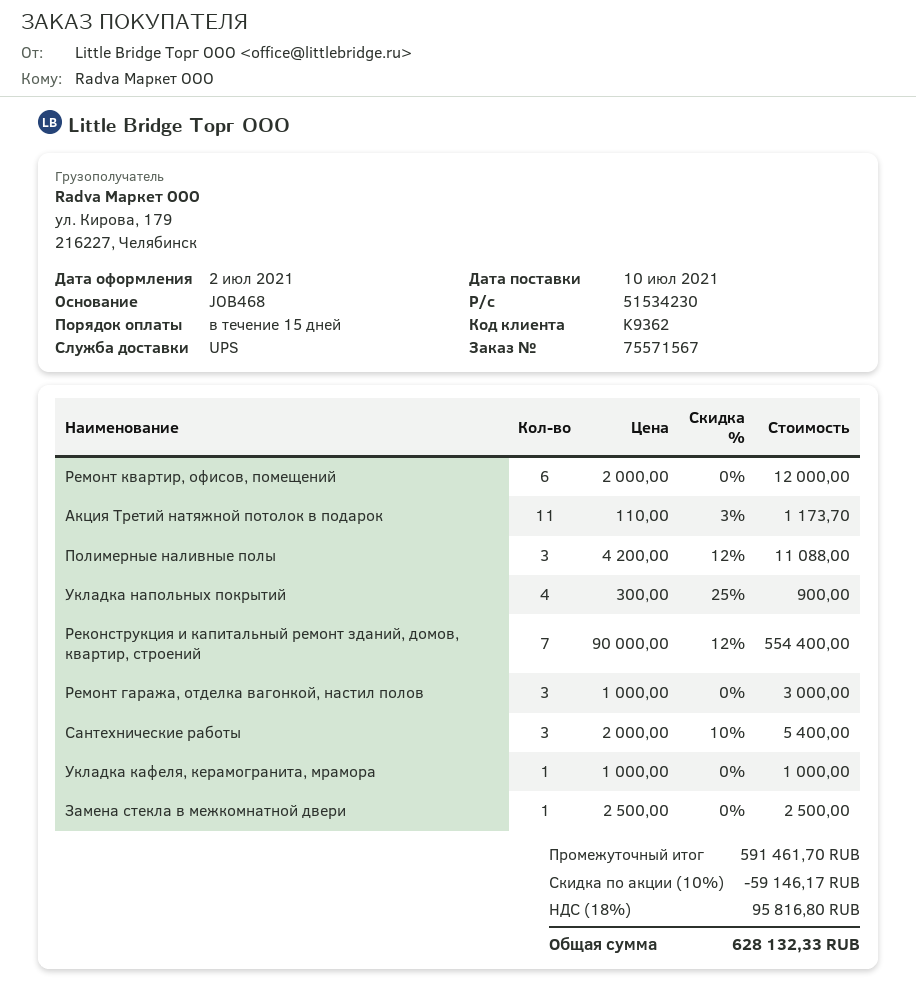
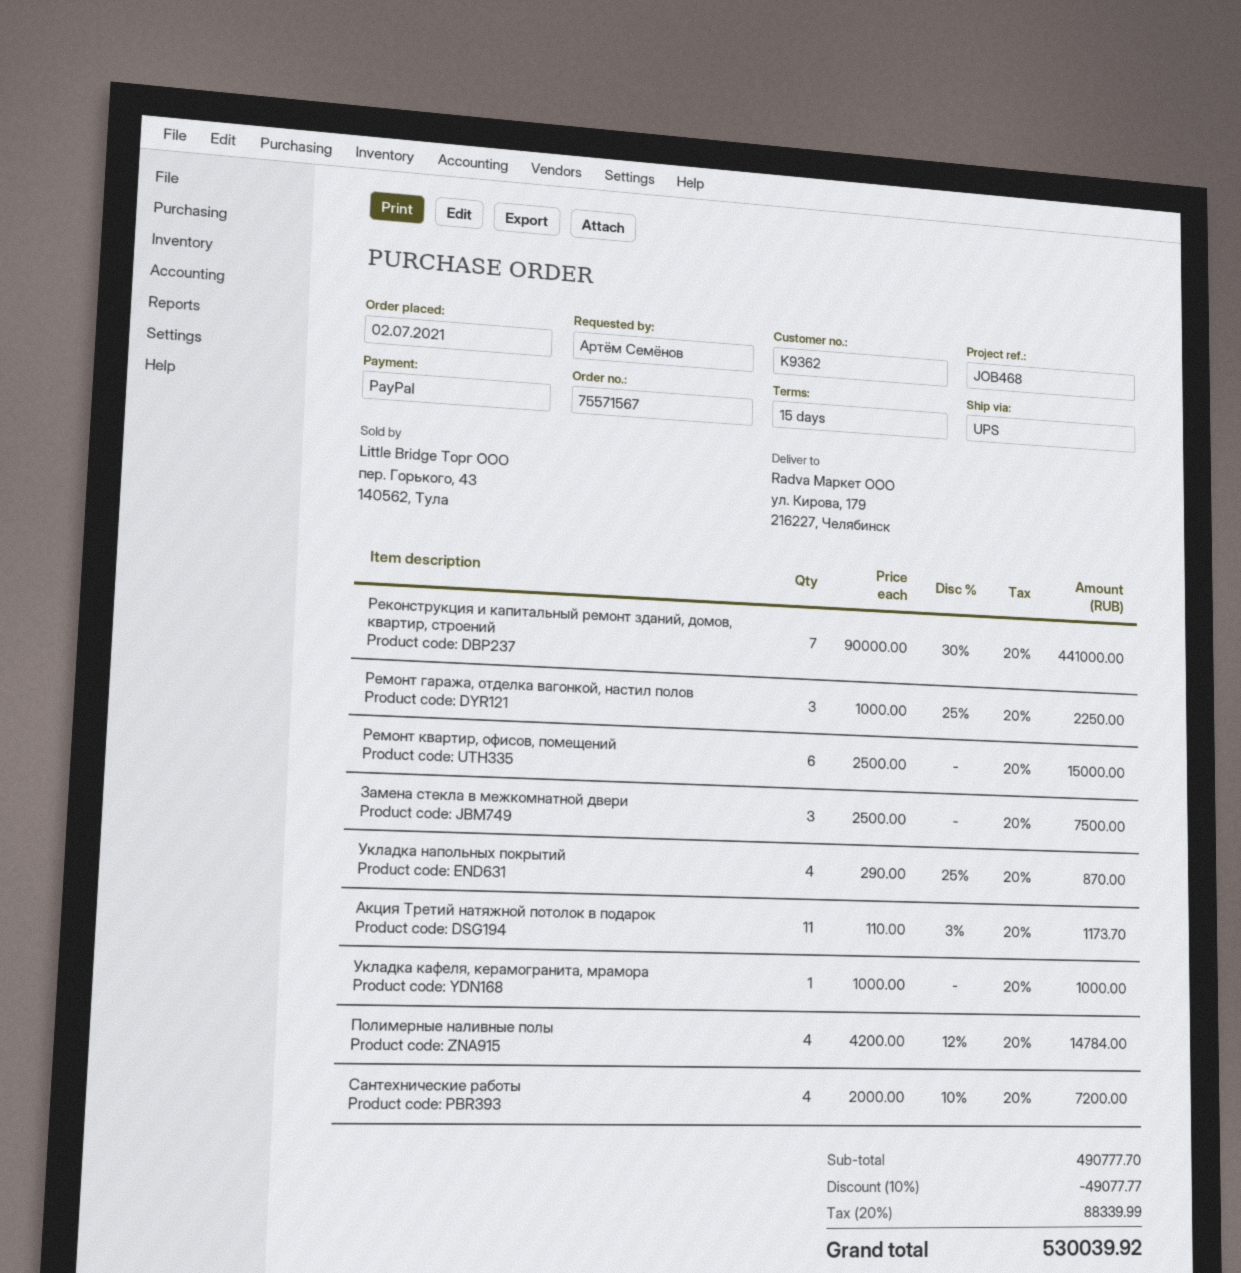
Ремонт квартир, офисов, помещений: 6 x 2000.00 = 12000.00 -> 6 x 2500.00 = 15000.00
Полимерные наливные полы: 3 x 4200.00 - 12% = 11088.00 -> 4 x 4200.00 - 12% = 14784.00
Укладка напольных покрытий: 4 x 300.00 - 25% = 900.00 -> 4 x 290.00 - 25% = 870.00
Реконструкция и капитальный ремонт зданий, домов, квартир, строений: 7 x 90000.00 - 12% = 554400.00 -> 7 x 90000.00 - 30% = 441000.00
Ремонт гаража, отделка вагонкой, настил полов: 3 x 1000.00 = 3000.00 -> 3 x 1000.00 - 25% = 2250.00
Сантехнические работы: 3 x 2000.00 - 10% = 5400.00 -> 4 x 2000.00 - 10% = 7200.00
Замена стекла в межкомнатной двери: 1 x 2500.00 = 2500.00 -> 3 x 2500.00 = 7500.00
subtotal: 591461.70 -> 490777.70
discount: 10% = 59146.17 -> 10% = 49077.77
tax: 18% = 95816.80 -> 20% = 88339.99
total: 628132.33 -> 530039.92

